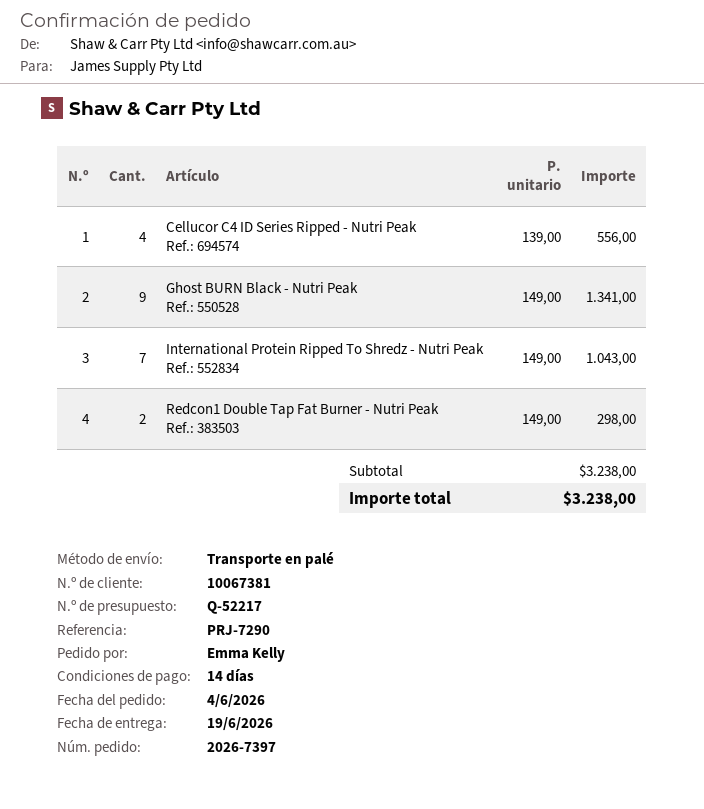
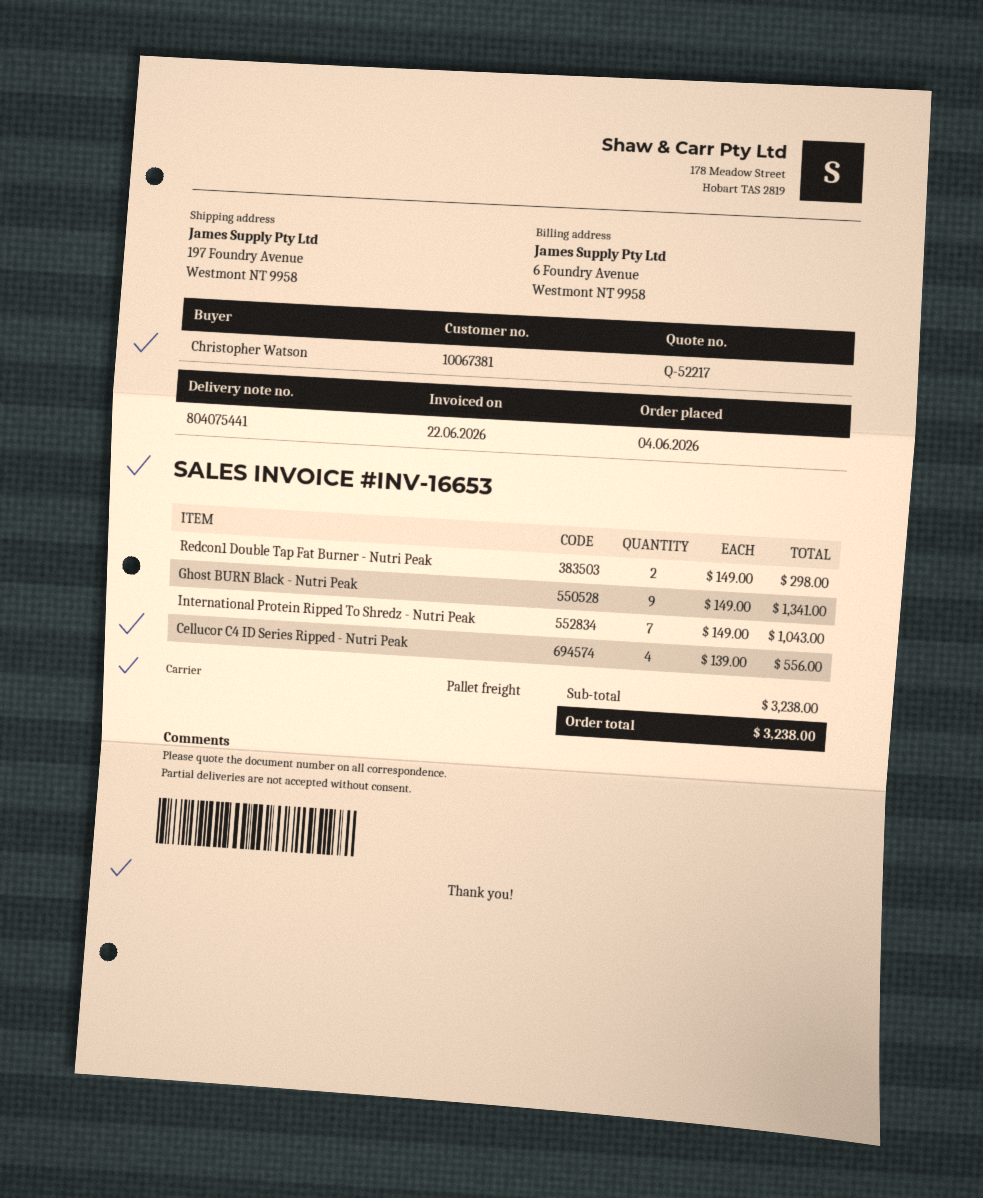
ordered by: Emma Kelly -> Christopher Watson

